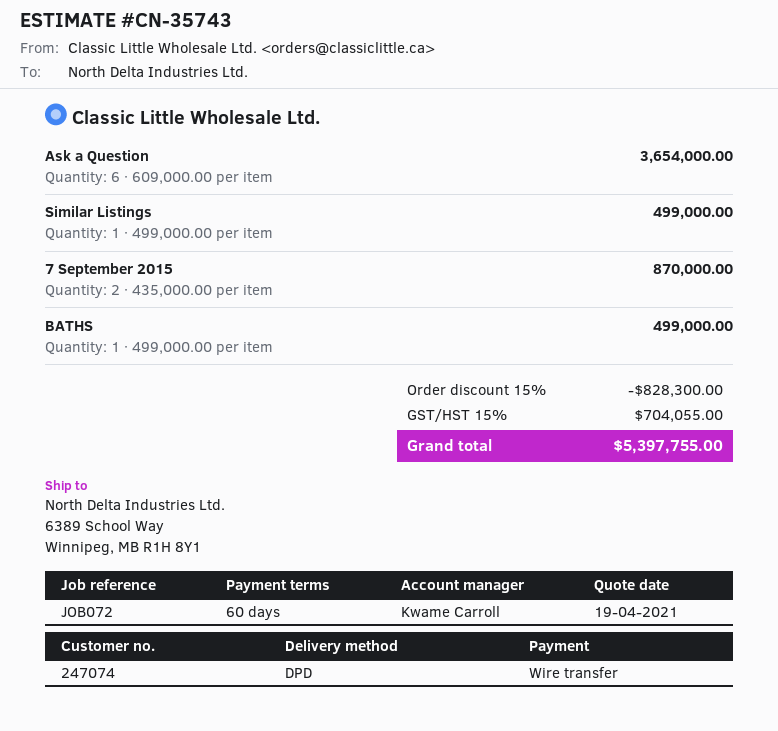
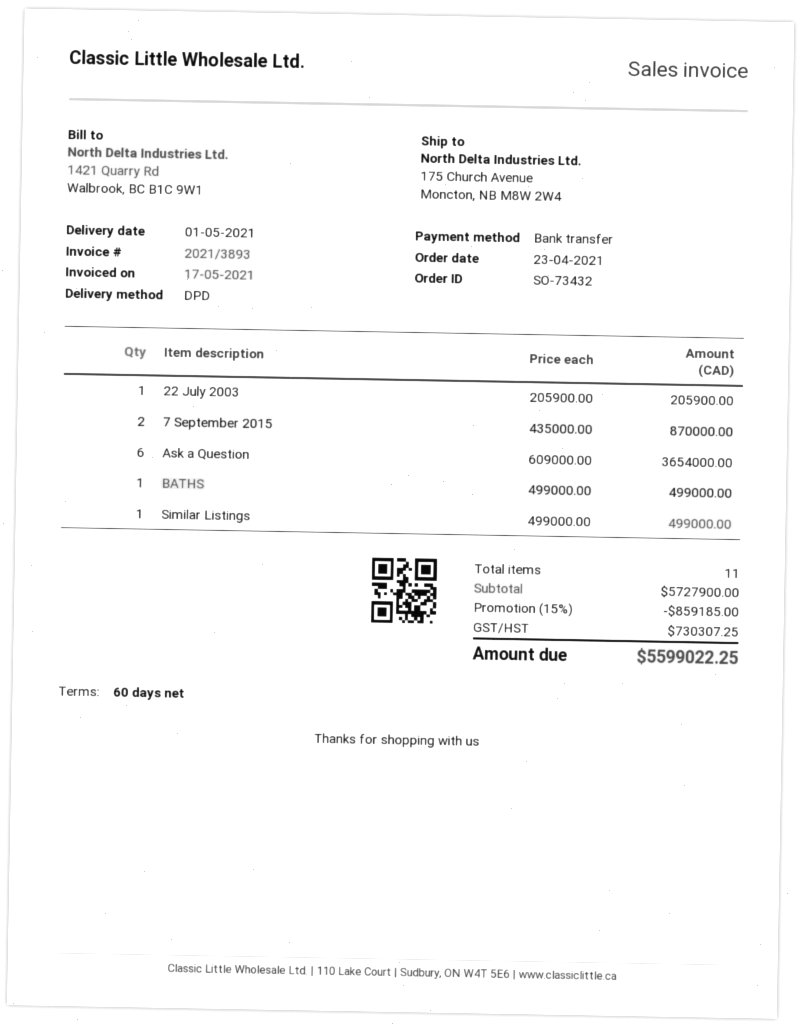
ship to: 6389 School Way, Winnipeg, MB R1H 8Y1 -> 175 Church Avenue, Moncton, NB M8W 2W4
22 July 2003: none -> 1 x 205900.00 = 205900.00
discount: 15% = 828300.00 -> 15% = 859185.00
tax: 704055.00 -> 730307.25
total: 5397755.00 -> 5599022.25

